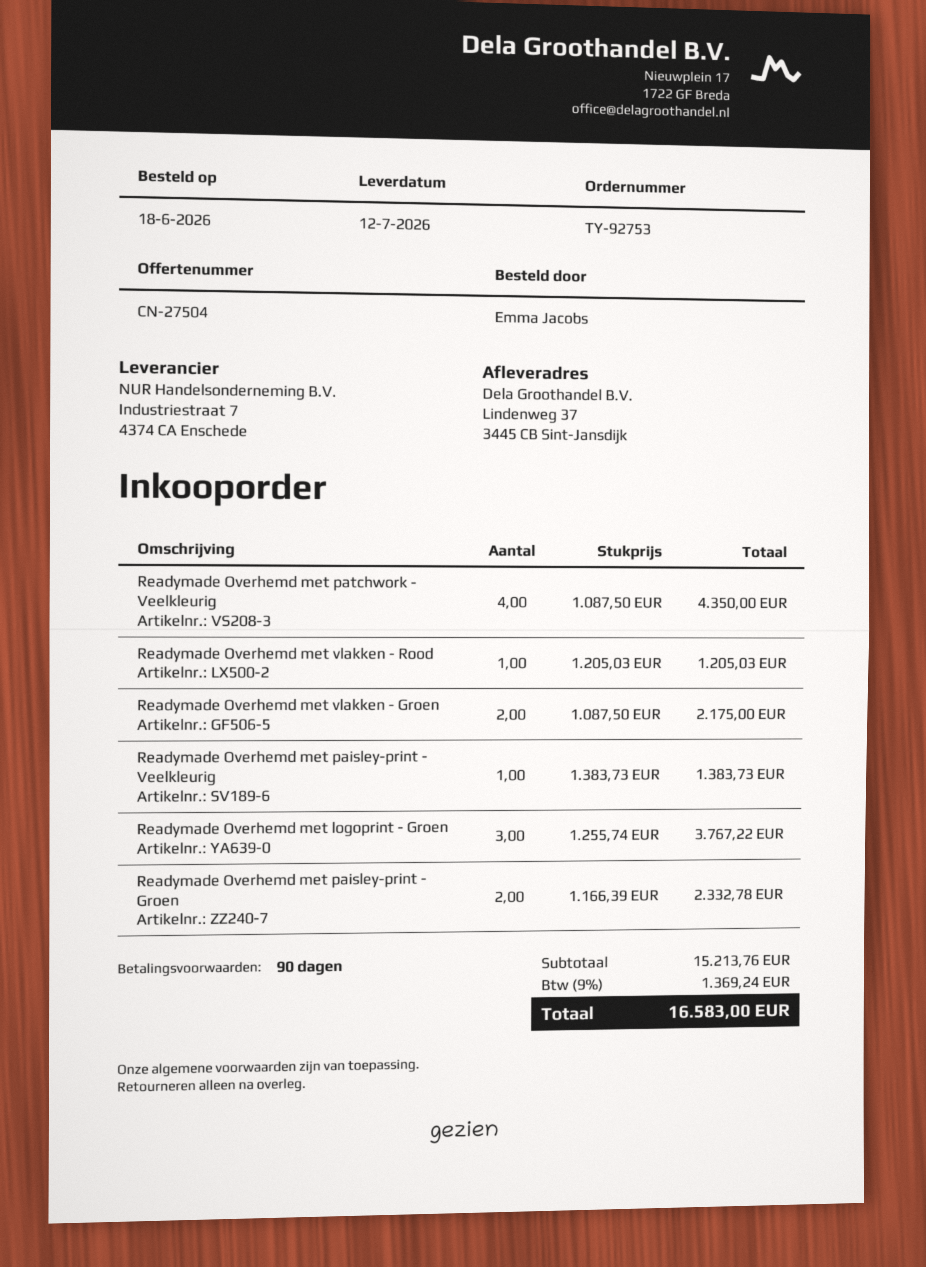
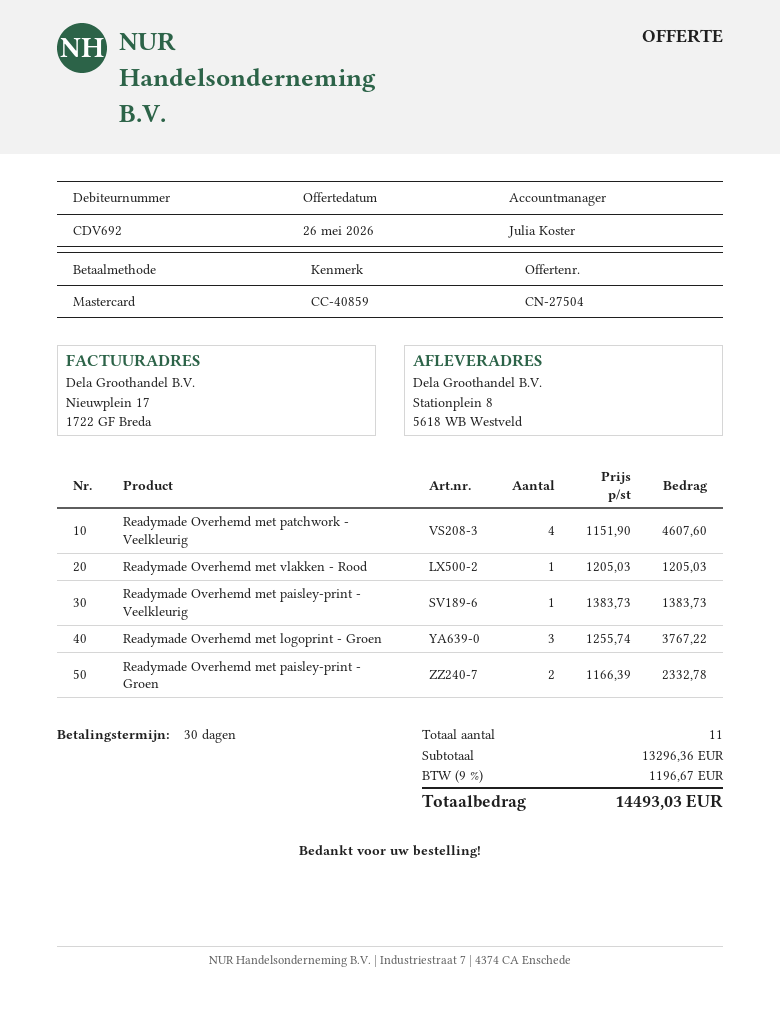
payment terms: 90 days -> 30 days
ship to: Lindenweg 37, 3445 CB Sint-Jansdijk -> Stationplein 8, 5618 WB Westveld
Readymade Overhemd met patchwork - Veelkleurig: 4 x 1087.50 = 4350.00 -> 4 x 1151.90 = 4607.60
Readymade Overhemd met vlakken - Groen: 2 x 1087.50 = 2175.00 -> none
subtotal: 15213.76 -> 13296.36
tax: 9% = 1369.24 -> 9% = 1196.67
total: 16583.00 -> 14493.03

